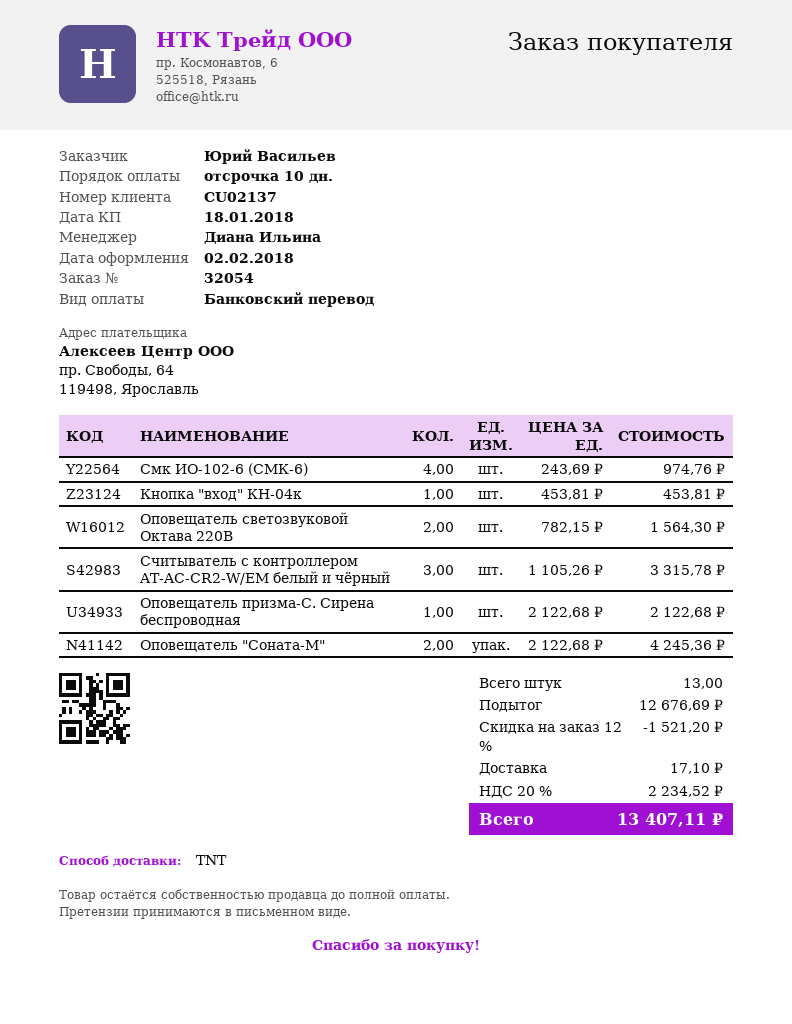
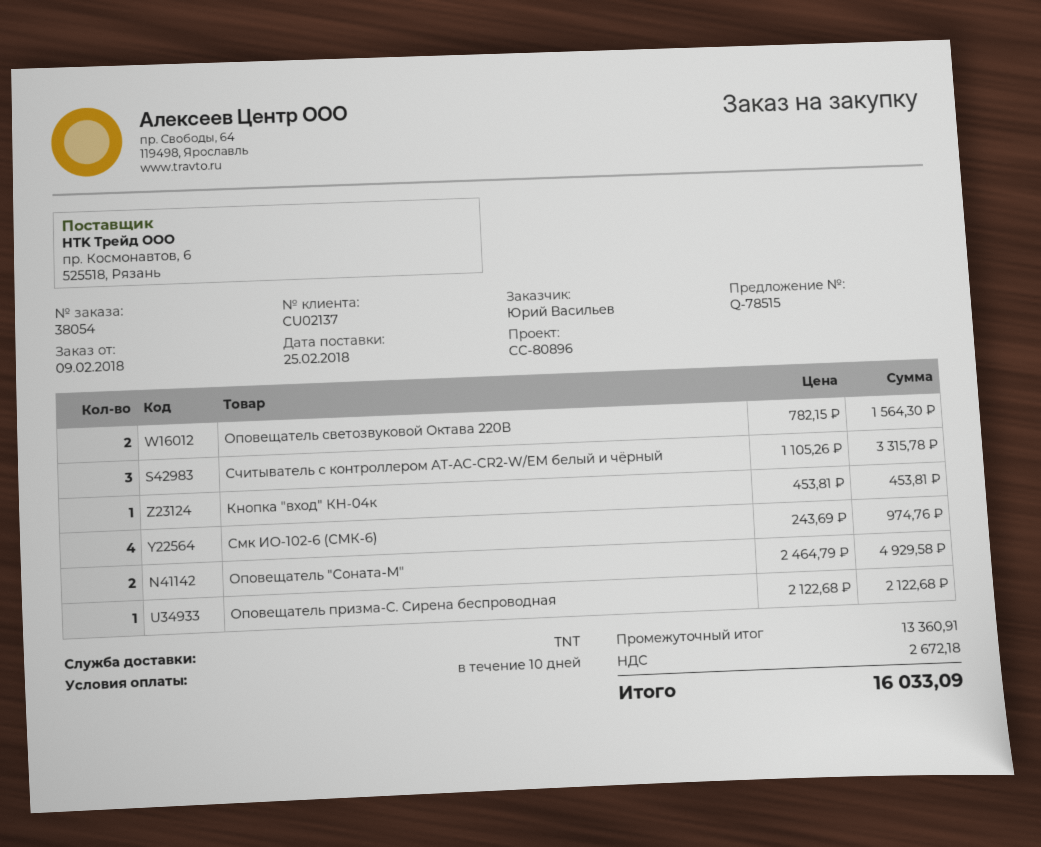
order number: 32054 -> 38054
order date: 2018-02-02 -> 2018-02-09
Оповещатель "Соната-М": 2 x 2122.68 = 4245.36 -> 2 x 2464.79 = 4929.58
subtotal: 12676.69 -> 13360.91
discount: 12% = 1521.20 -> none
shipping: 17.10 -> none
tax: 2234.52 -> 2672.18
total: 13407.11 -> 16033.09

